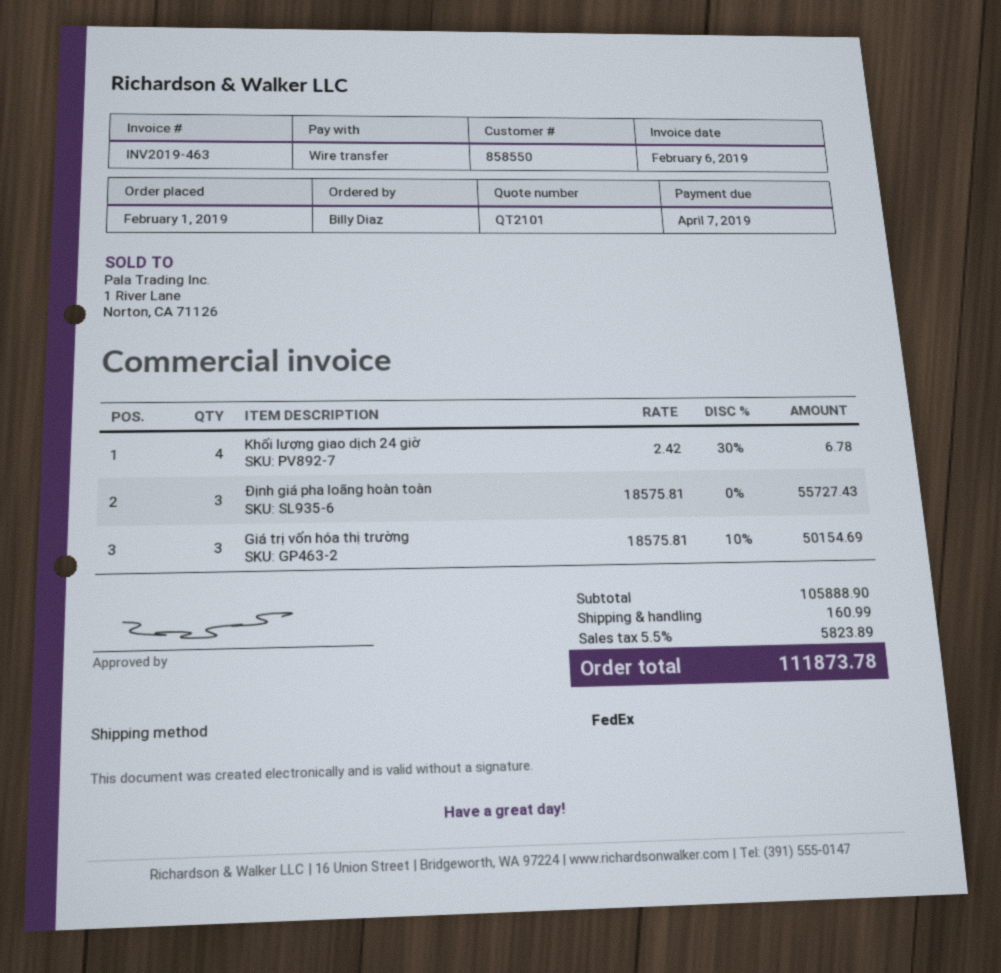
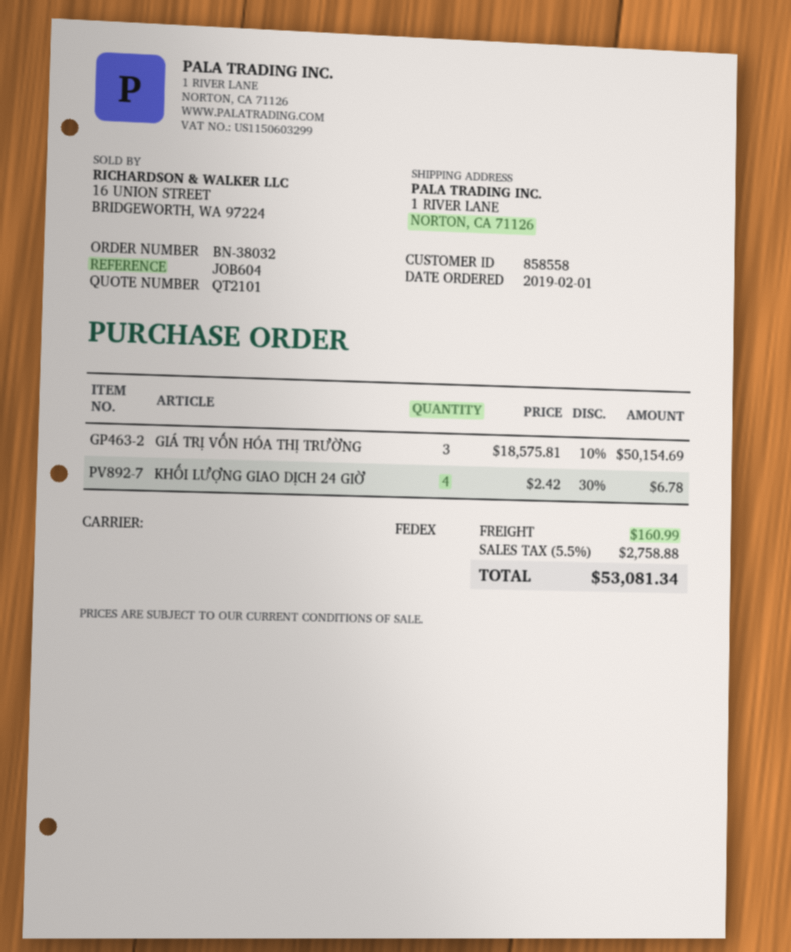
customer number: 858550 -> 858558
Định giá pha loãng hoàn toàn: 3 x 18575.81 = 55727.43 -> none
tax: 5.5% = 5823.89 -> 5.5% = 2758.88
total: 111873.78 -> 53081.34

